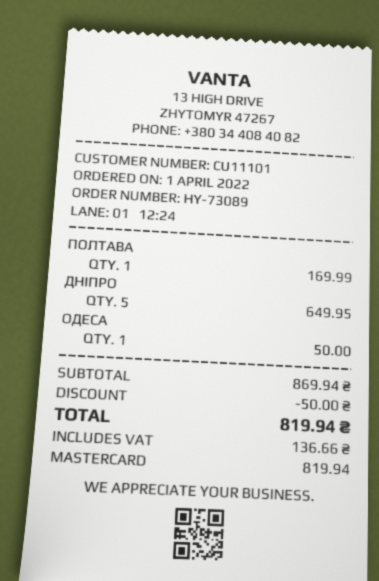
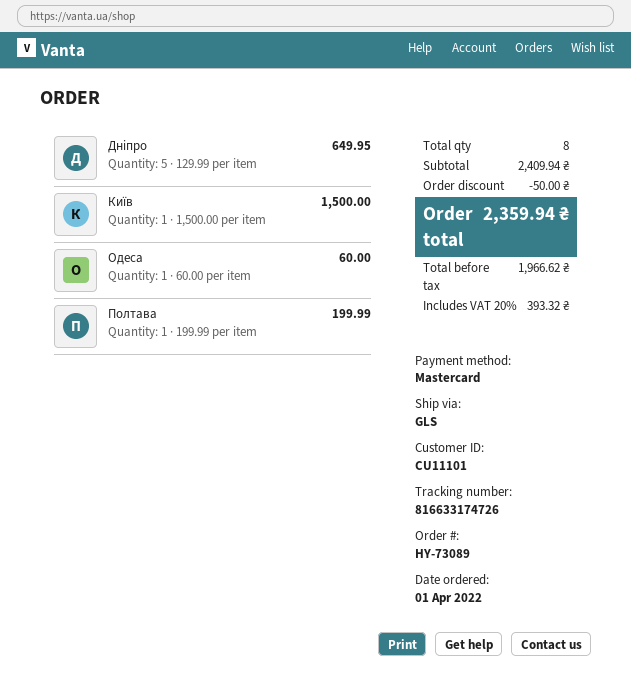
ПОЛТАВА: 1 for 169.99 -> 1 for 199.99
ОДЕСА: 1 for 50.00 -> 1 for 60.00
Київ: none -> 1 for 1500.00
subtotal: 869.94 -> 2409.94
tax: 136.66 -> 393.32
total: 819.94 -> 2359.94

